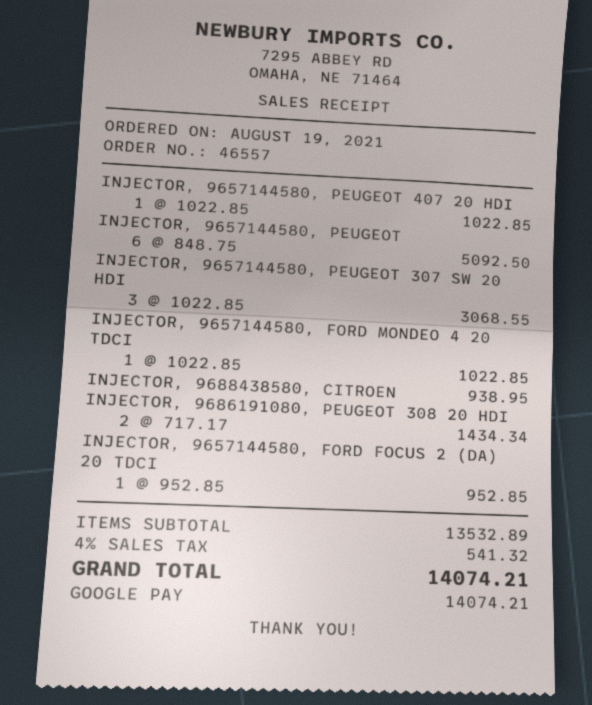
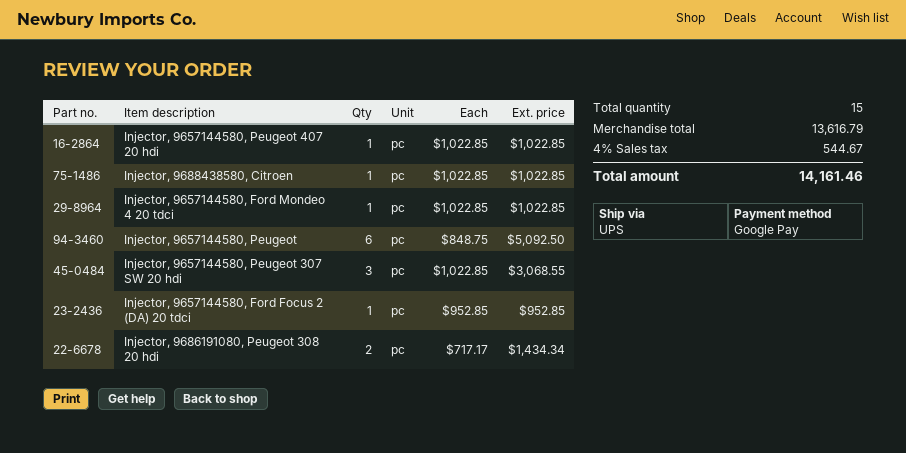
INJECTOR, 9688438580, CITROEN: 1 x 938.95 = 938.95 -> 1 x 1022.85 = 1022.85
subtotal: 13532.89 -> 13616.79
tax: 4% = 541.32 -> 4% = 544.67
total: 14074.21 -> 14161.46

